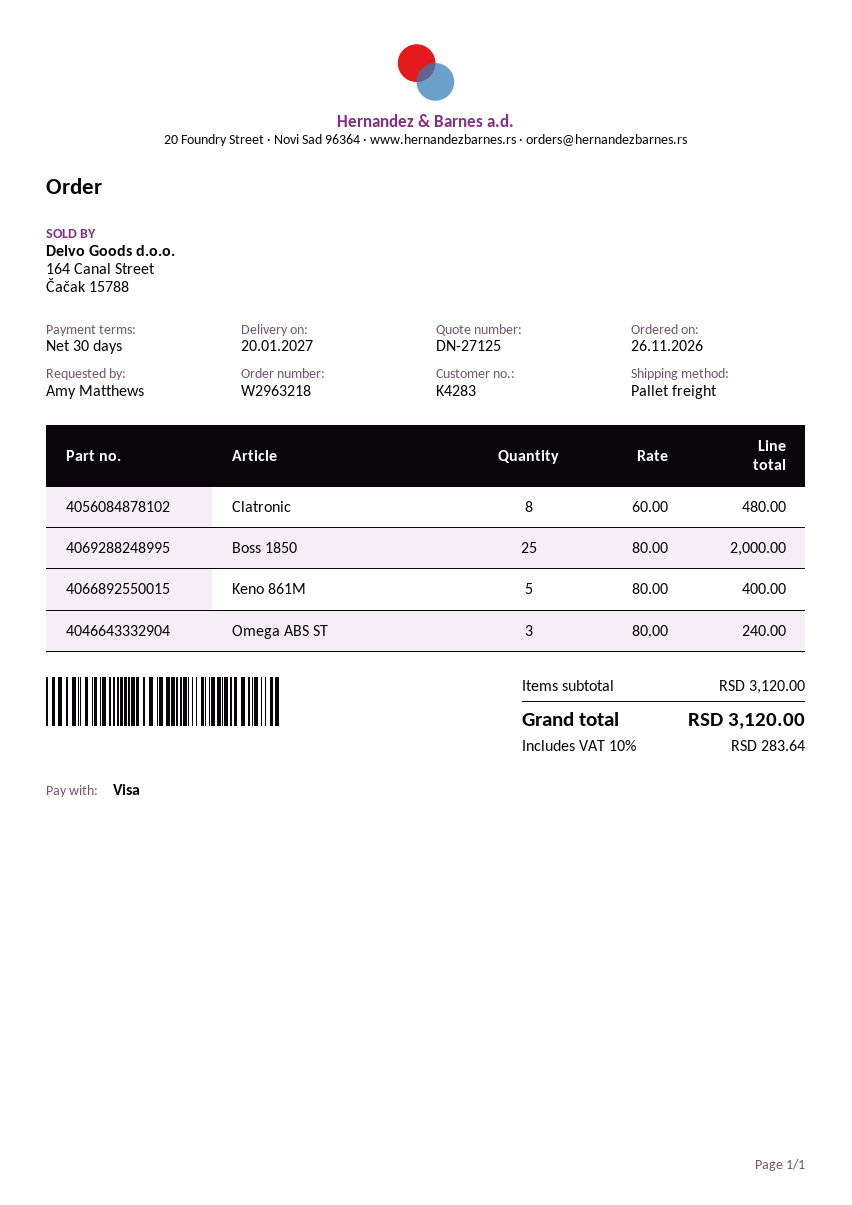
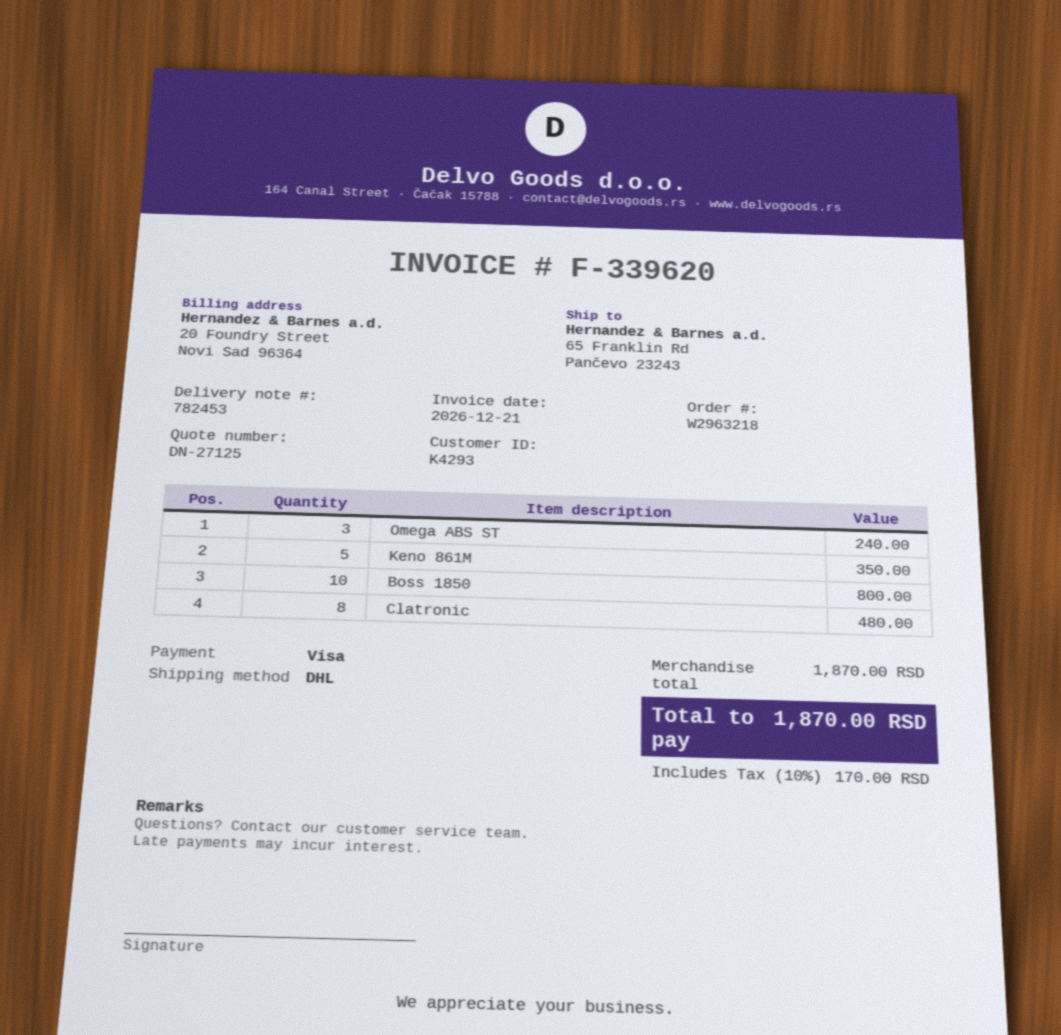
customer number: K4283 -> K4293
shipping method: pallet freight -> DHL
Boss 1850: 25 for 2000.00 -> 10 for 800.00
Keno 861M: 5 for 400.00 -> 5 for 350.00
subtotal: 3120.00 -> 1870.00
tax: 10% = 283.64 -> 10% = 170.00
total: 3120.00 -> 1870.00

